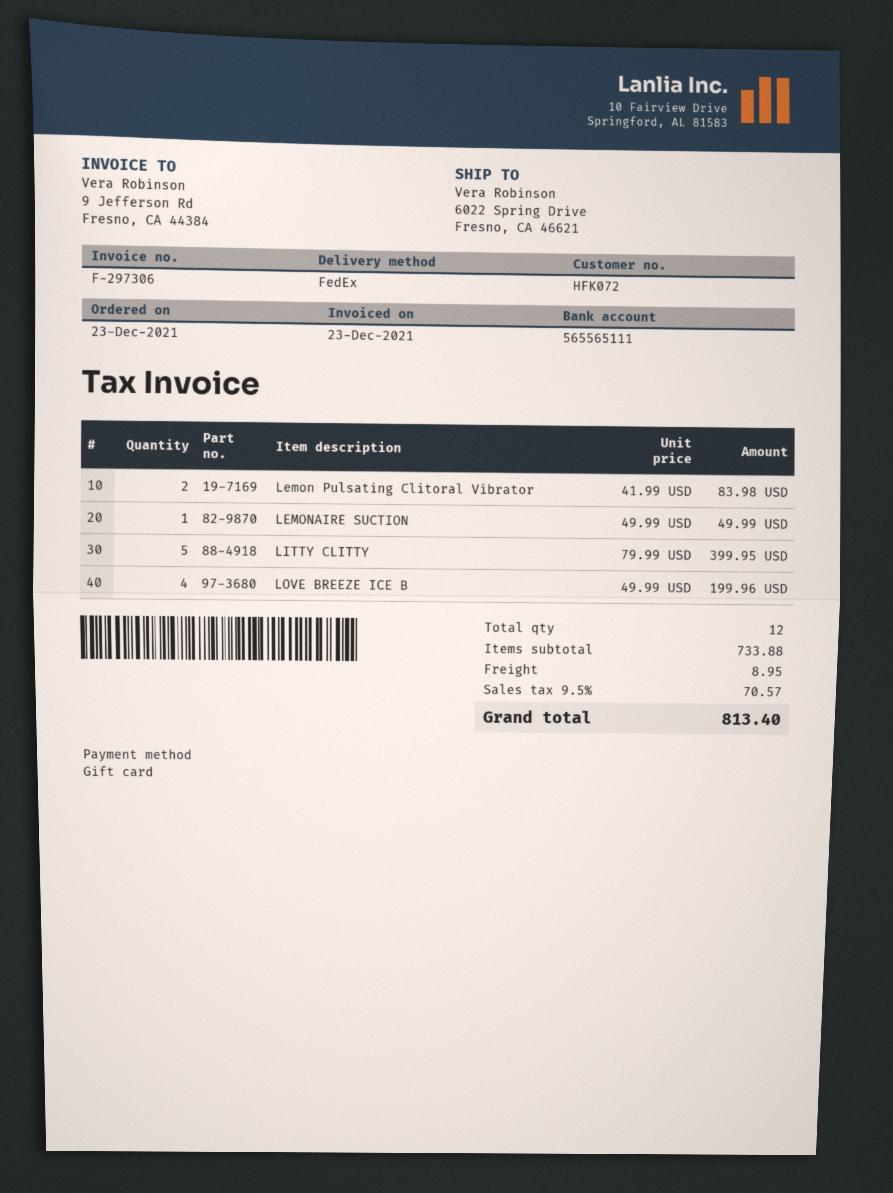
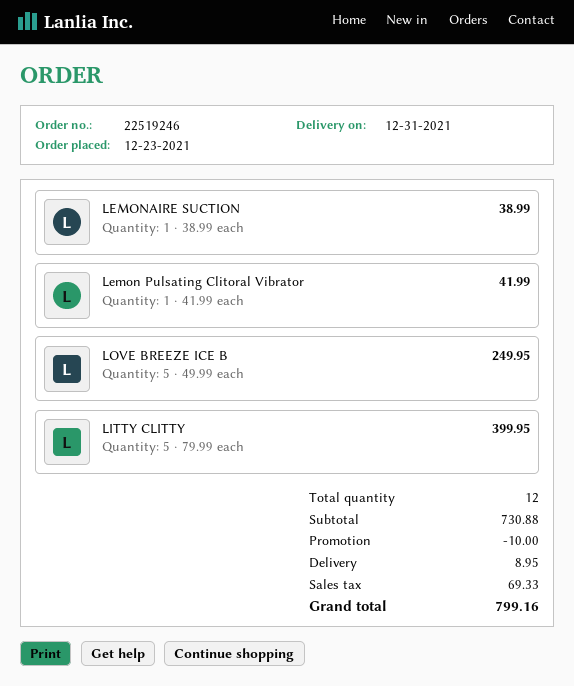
Lemon Pulsating Clitoral Vibrator: 2 x 41.99 = 83.98 -> 1 x 41.99 = 41.99
LEMONAIRE SUCTION: 1 x 49.99 = 49.99 -> 1 x 38.99 = 38.99
LOVE BREEZE ICE B: 4 x 49.99 = 199.96 -> 5 x 49.99 = 249.95
subtotal: 733.88 -> 730.88
discount: none -> 10.00
tax: 70.57 -> 69.33
total: 813.40 -> 799.16

